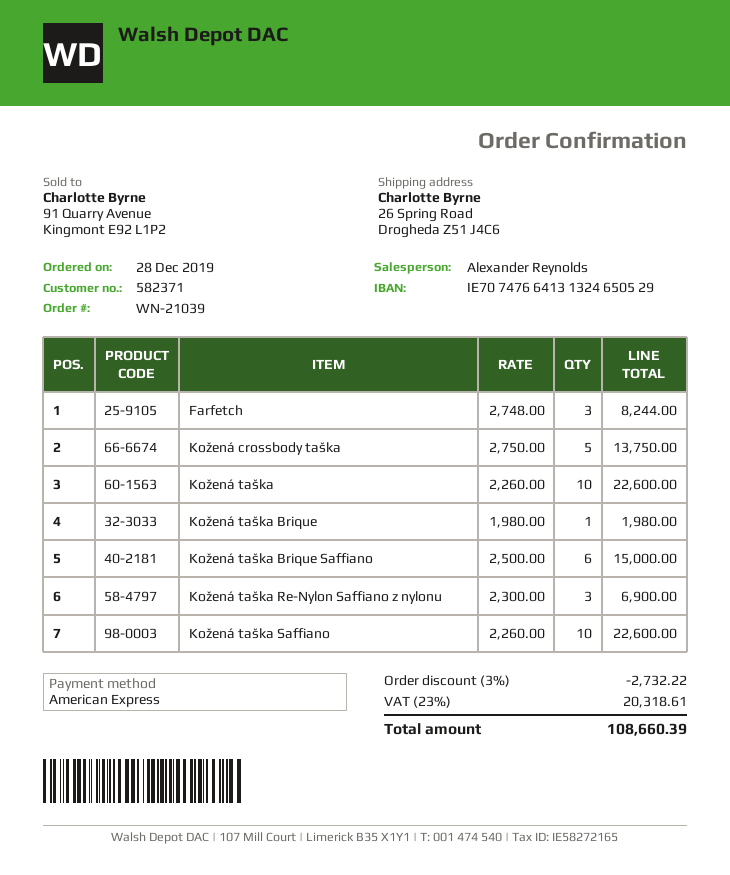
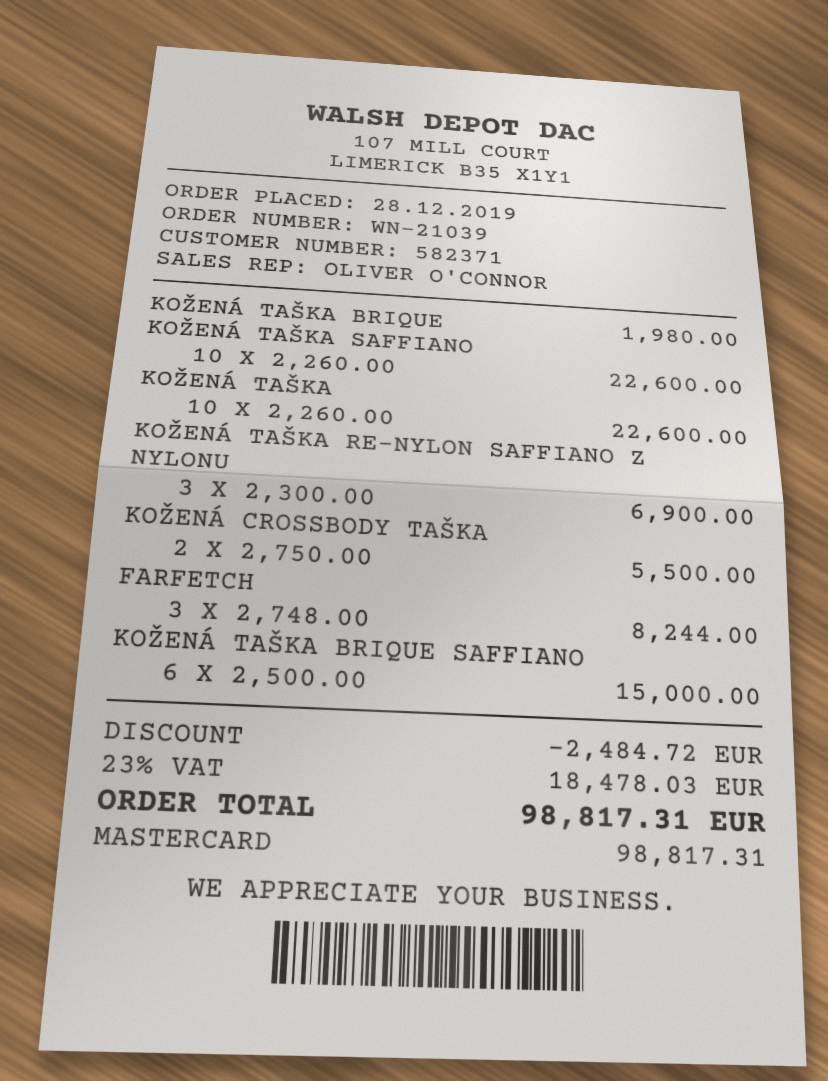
sales rep: Alexander Reynolds -> OLIVER O'CONNOR
payment method: American Express -> Mastercard
Kožená crossbody taška: 5 x 2750.00 = 13750.00 -> 2 x 2750.00 = 5500.00
discount: 2732.22 -> 2484.72
tax: 23% = 20318.61 -> 23% = 18478.03
total: 108660.39 -> 98817.31

